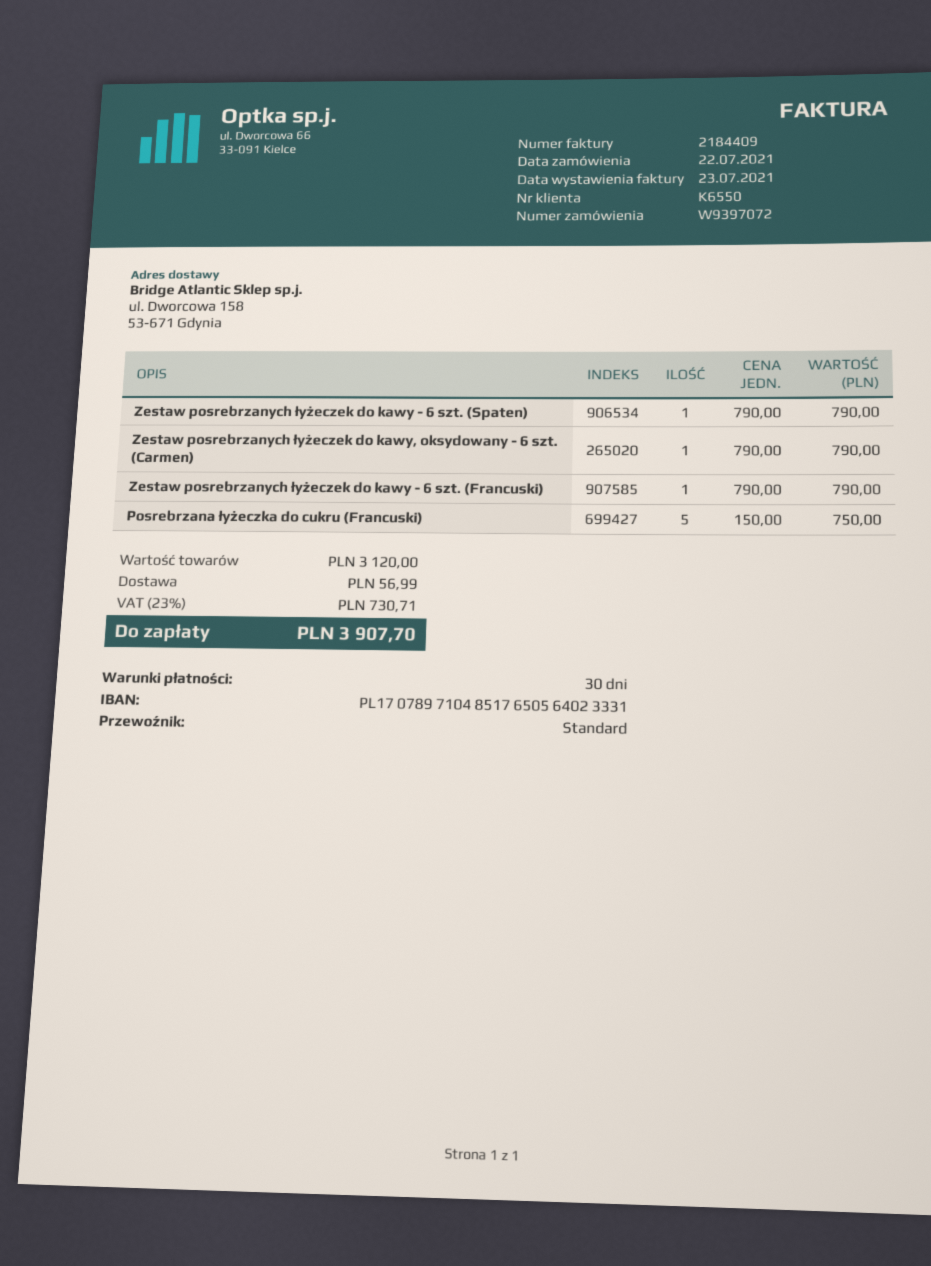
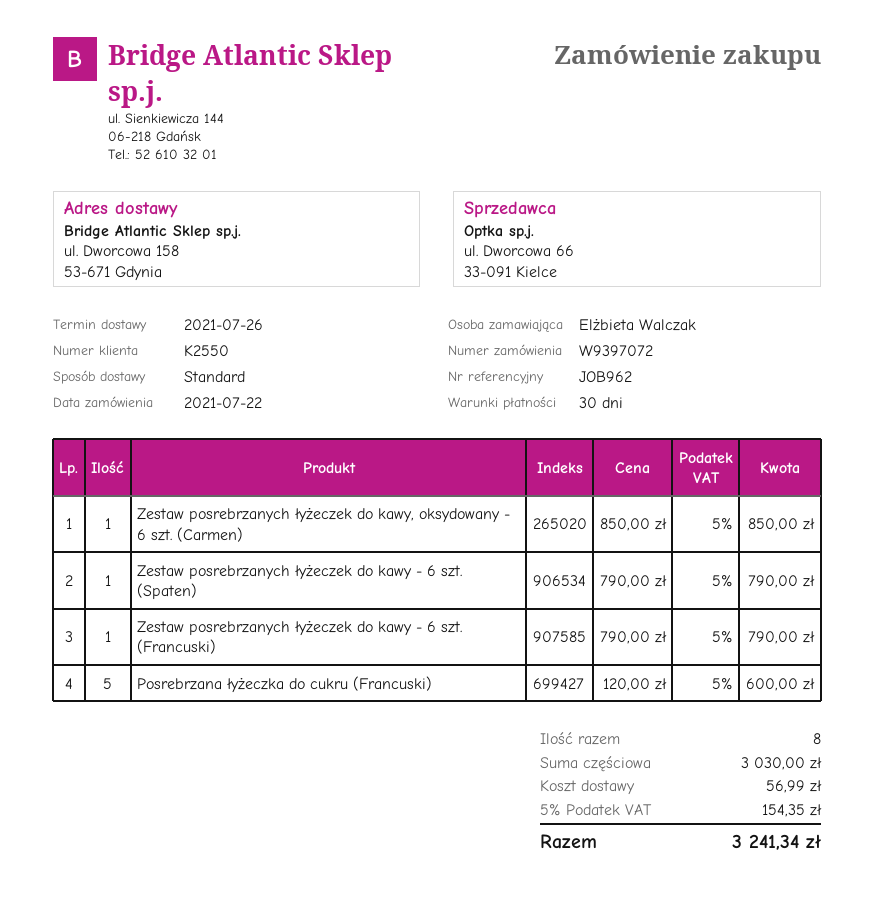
customer number: K6550 -> K2550
Zestaw posrebrzanych łyżeczek do kawy, oksydowany - 6 szt. (Carmen): 1 x 790.00 = 790.00 -> 1 x 850.00 = 850.00
Posrebrzana łyżeczka do cukru (Francuski): 5 x 150.00 = 750.00 -> 5 x 120.00 = 600.00
subtotal: 3120.00 -> 3030.00
tax: 23% = 730.71 -> 5% = 154.35
total: 3907.70 -> 3241.34

